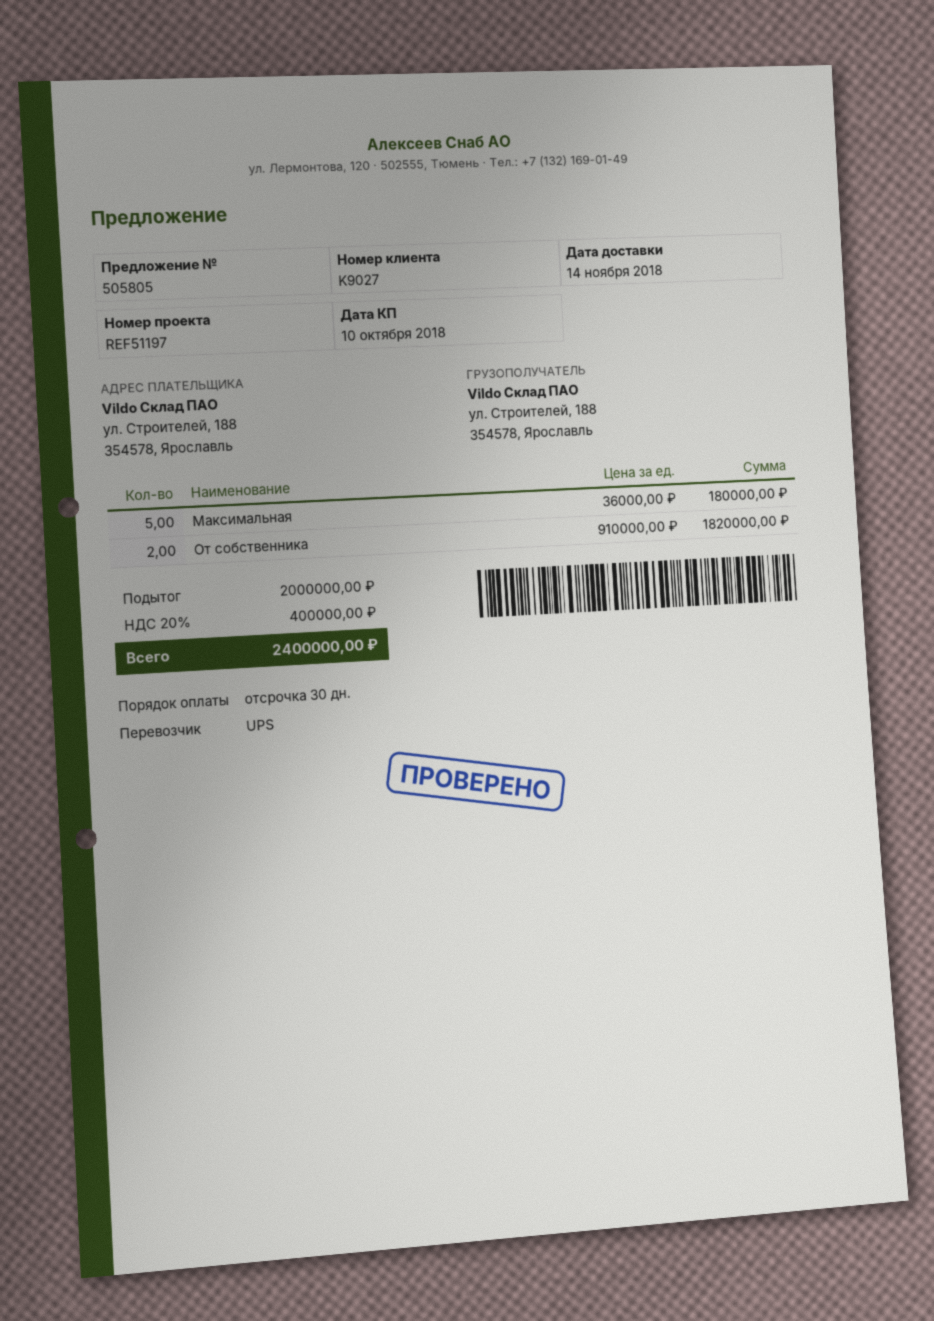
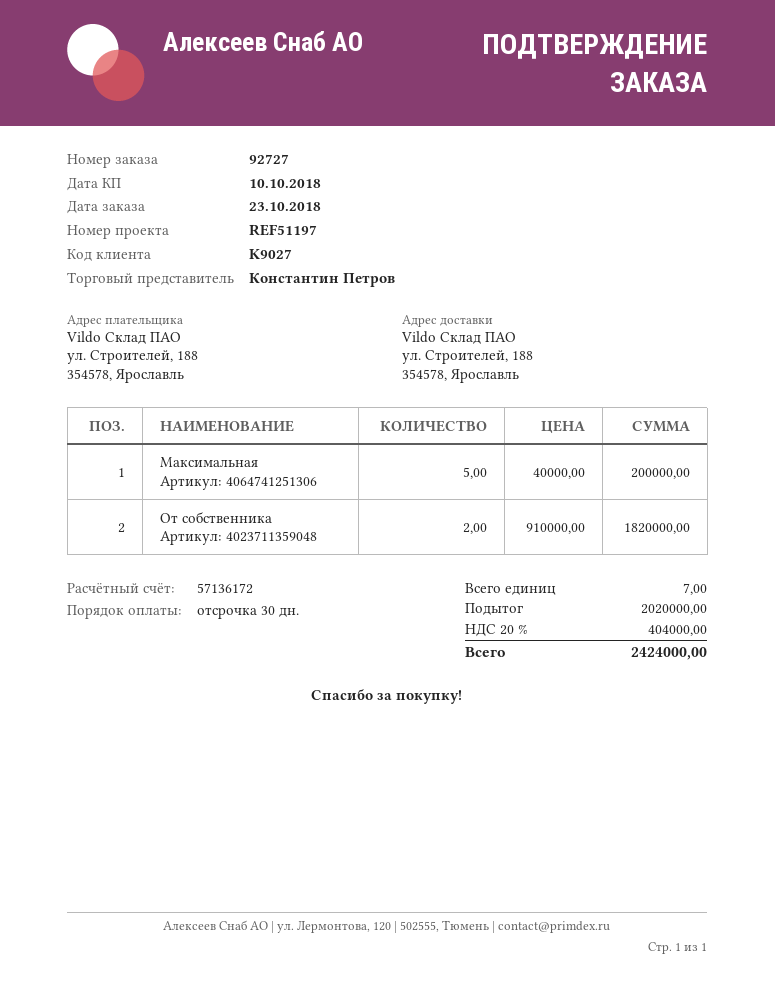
Максимальная: 5 x 36000.00 = 180000.00 -> 5 x 40000.00 = 200000.00
subtotal: 2000000.00 -> 2020000.00
tax: 20% = 400000.00 -> 20% = 404000.00
total: 2400000.00 -> 2424000.00

